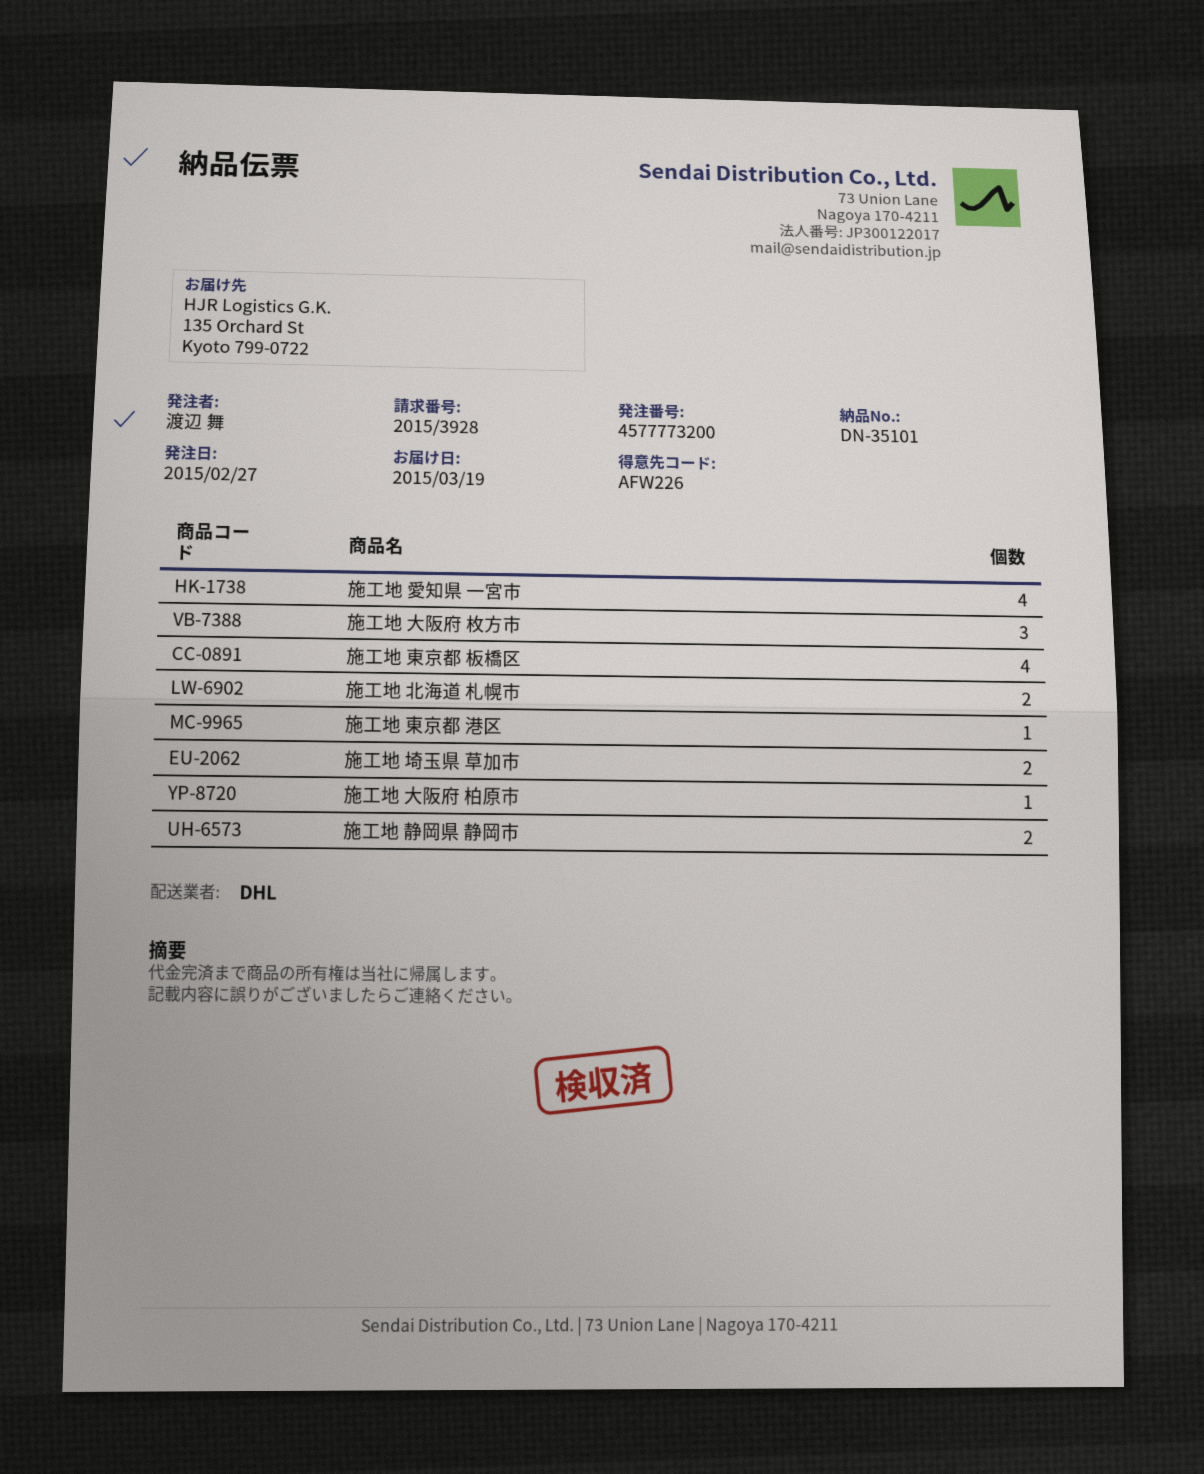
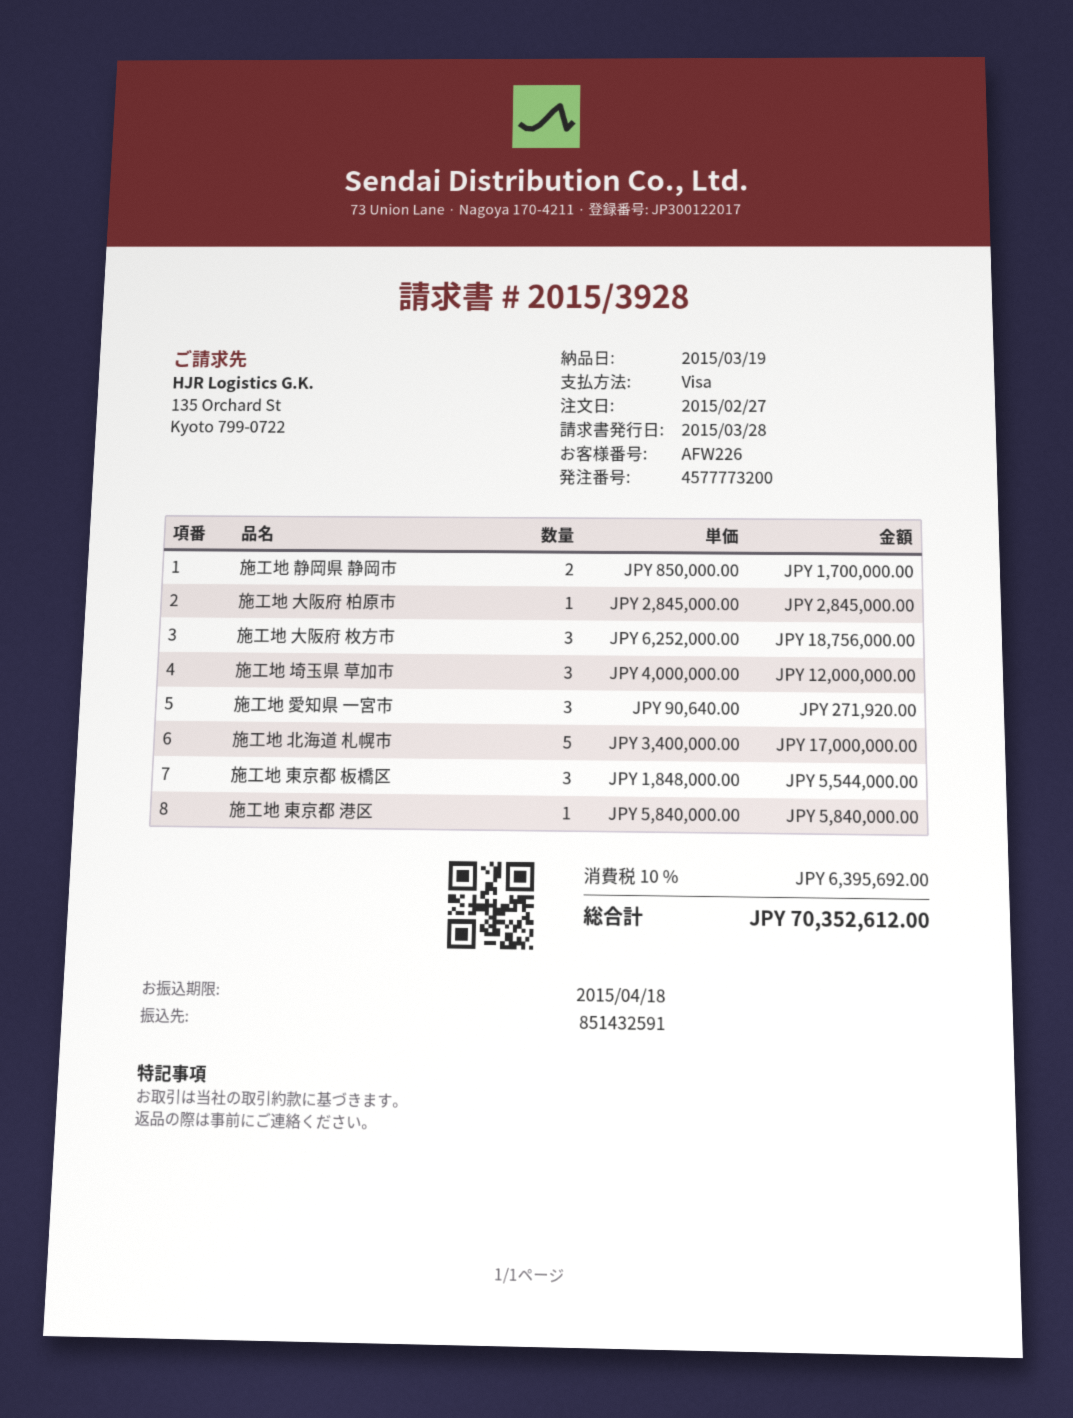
施工地 愛知県 一宮市: 4 -> 3
施工地 東京都 板橋区: 4 -> 3
施工地 北海道 札幌市: 2 -> 5
施工地 埼玉県 草加市: 2 -> 3

